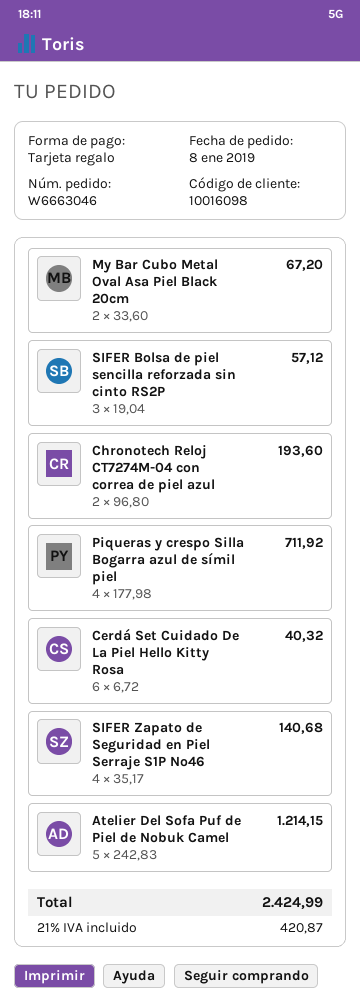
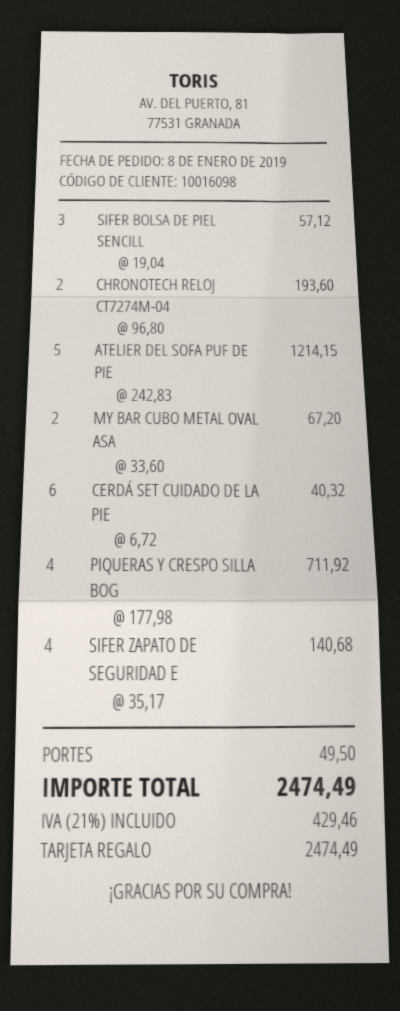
shipping: none -> 49.50
tax: 21% = 420.87 -> 21% = 429.46
total: 2424.99 -> 2474.49

